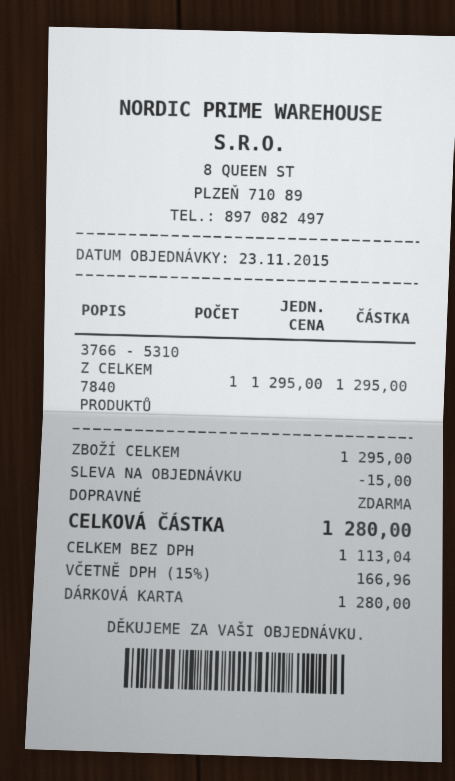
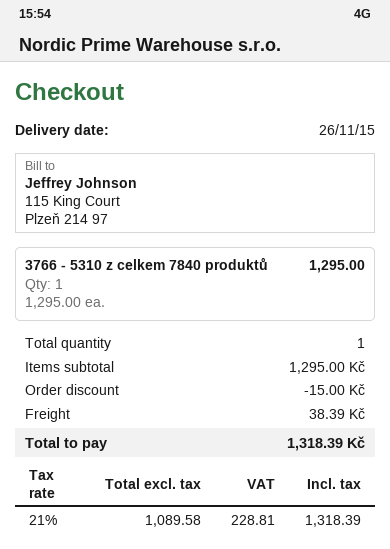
shipping: 0.00 -> 38.39
net: 1113.04 -> 1089.58
tax: 15% = 166.96 -> 21% = 228.81
total: 1280.00 -> 1318.39

